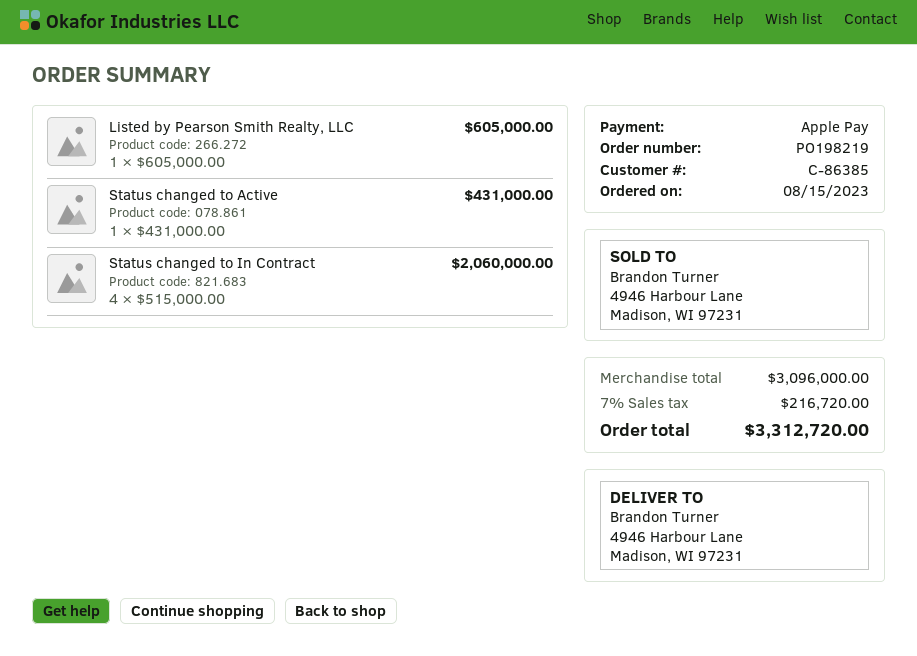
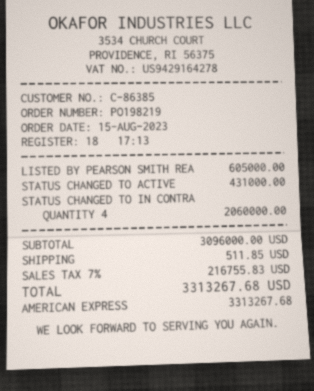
payment method: Apple Pay -> American Express
shipping: none -> 511.85
tax: 7% = 216720.00 -> 7% = 216755.83
total: 3312720.00 -> 3313267.68

